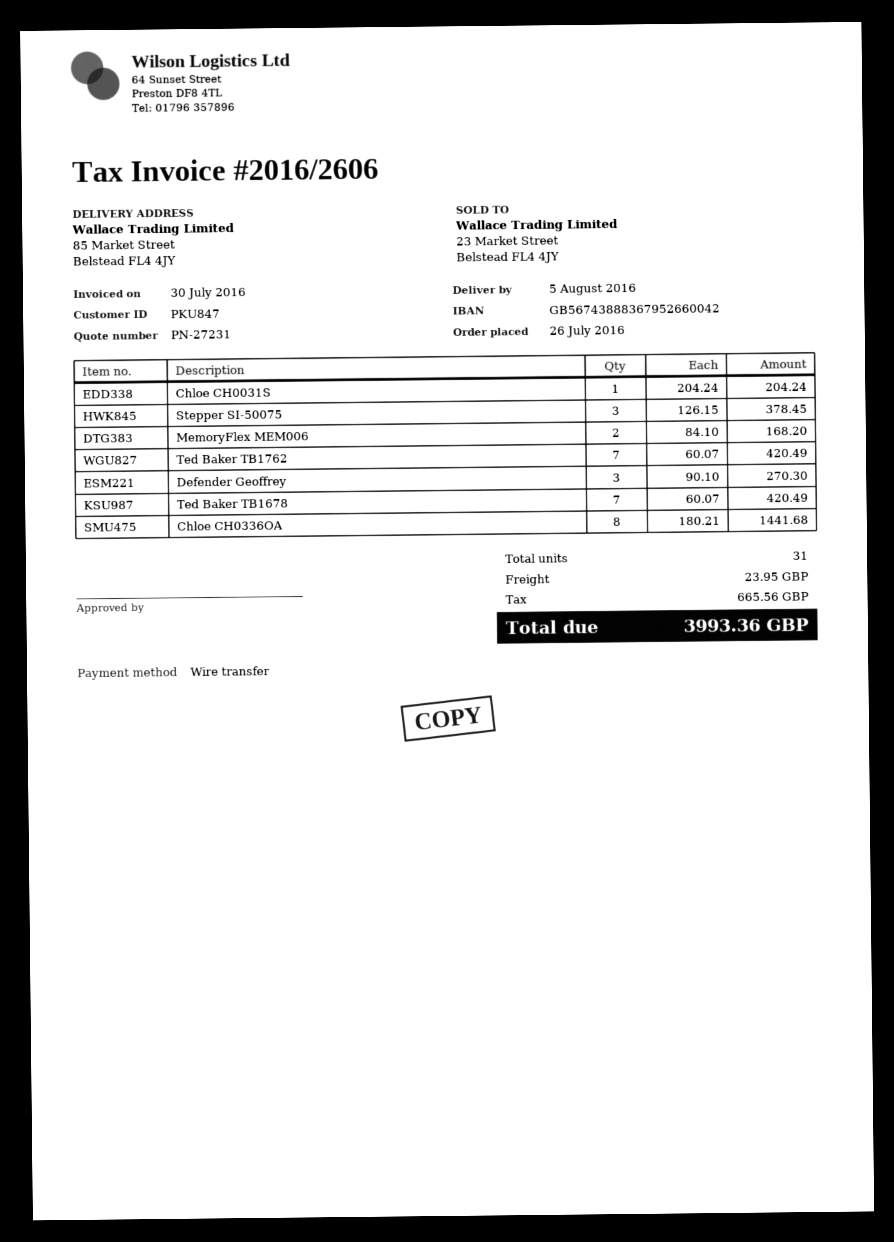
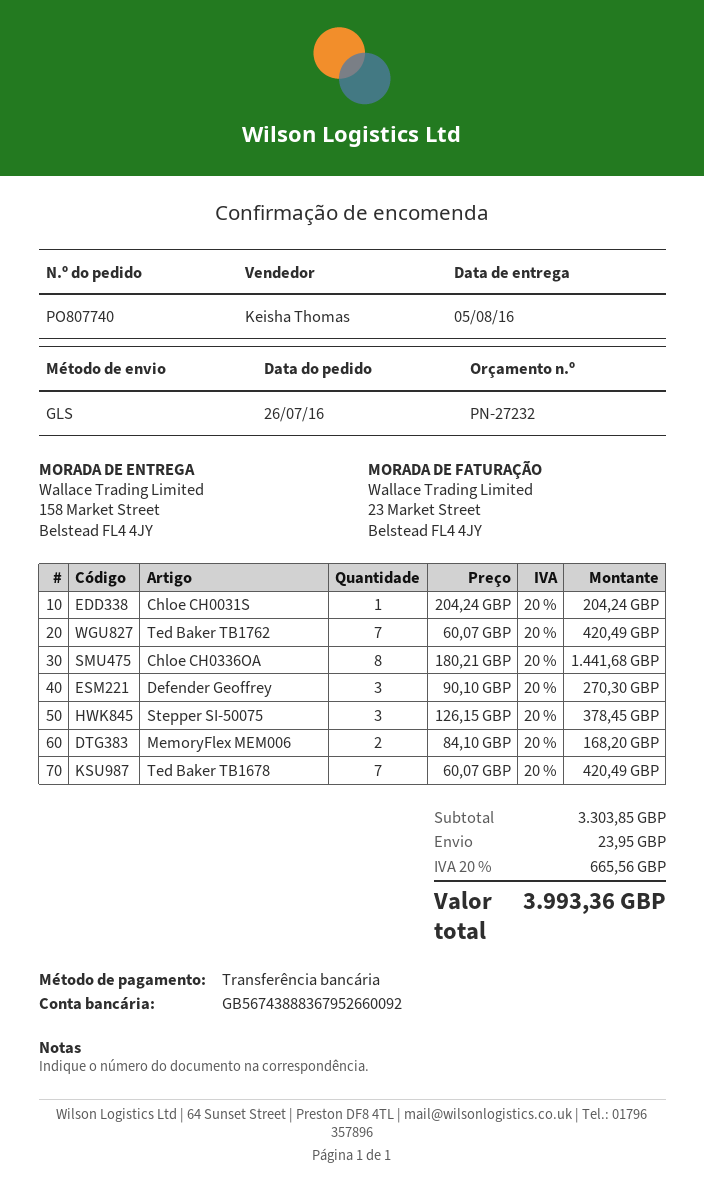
quote number: PN-27231 -> PN-27232
bank account: GB56743888367952660042 -> GB56743888367952660092
ship to: 85 Market Street, Belstead FL4 4JY -> 158 Market Street, Belstead FL4 4JY

